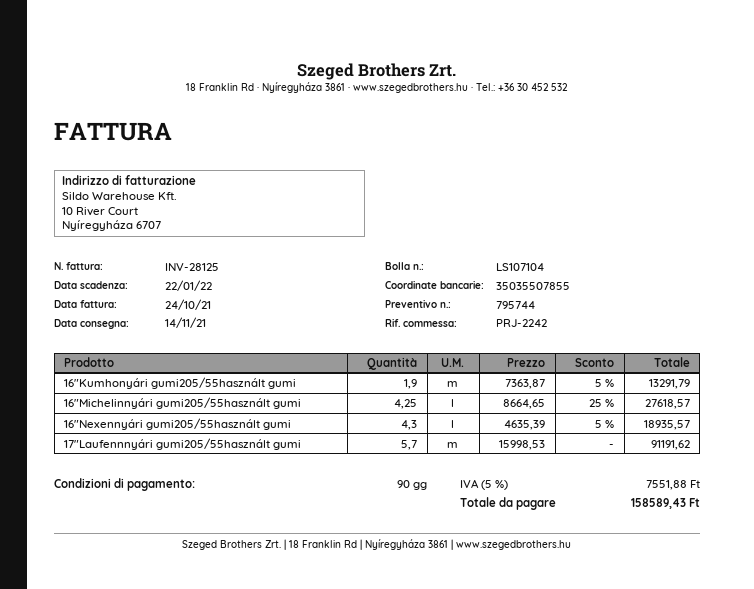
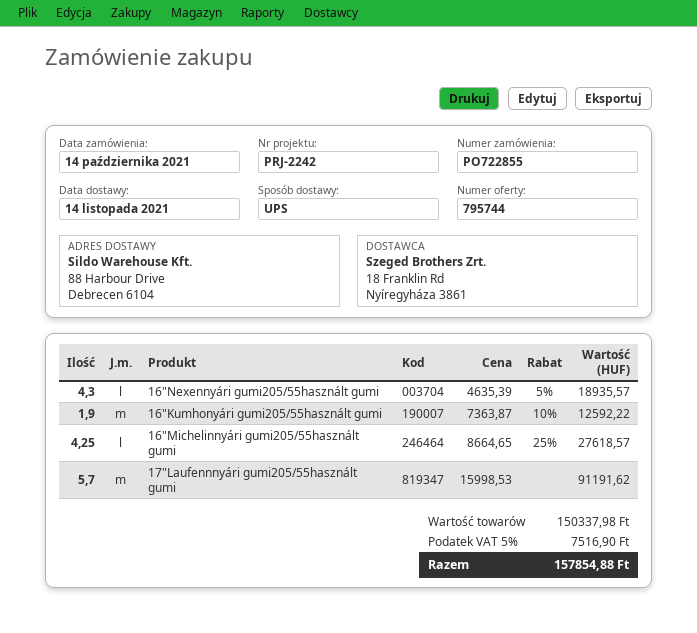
16"Kumhonyári gumi205/55használt gumi: 1.9 x 7363.87 - 5% = 13291.79 -> 1.9 x 7363.87 - 10% = 12592.22
tax: 5% = 7551.88 -> 5% = 7516.90
total: 158589.43 -> 157854.88

